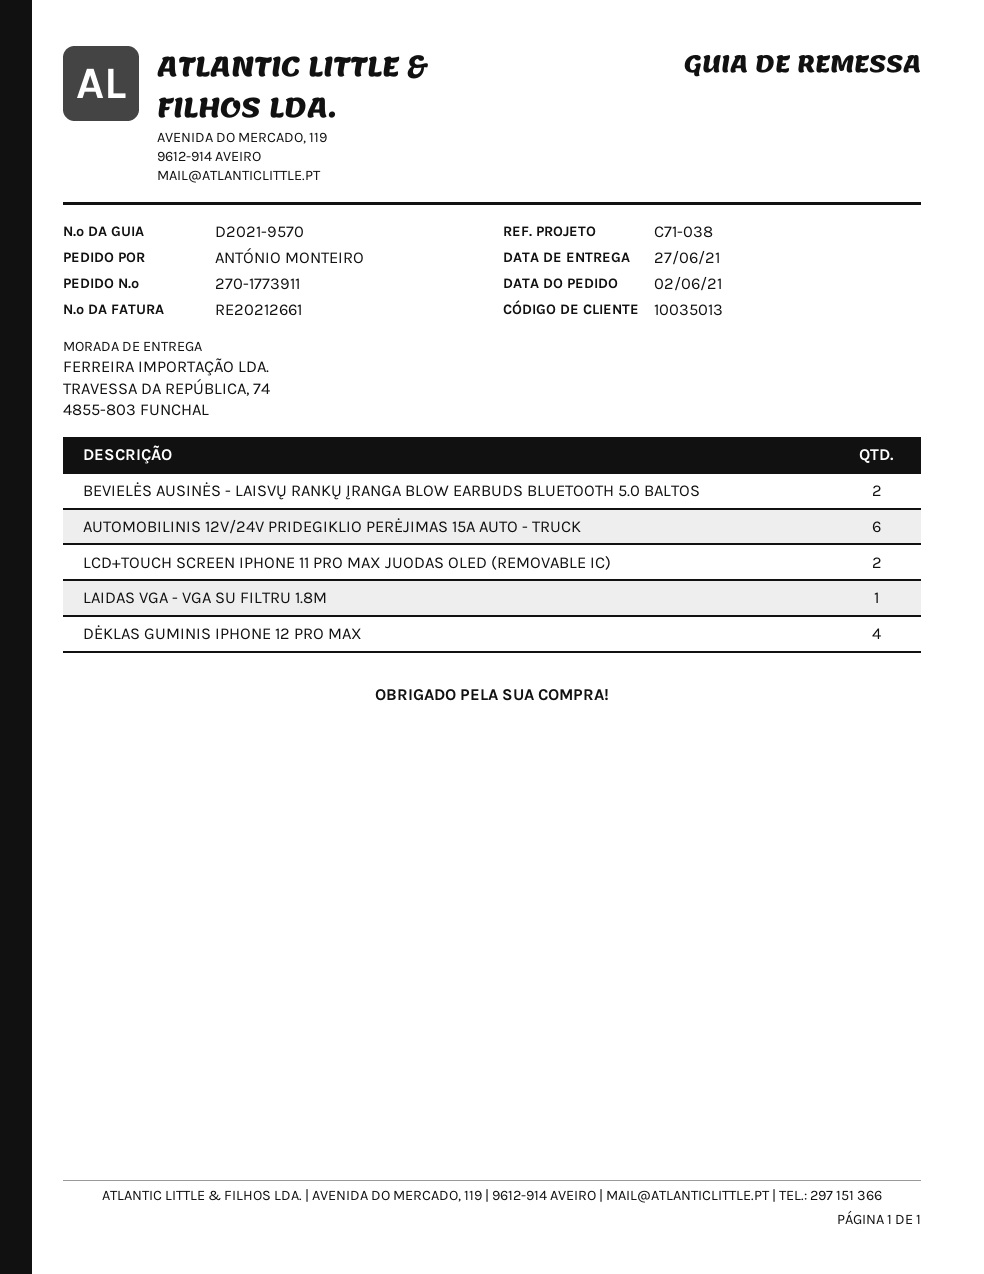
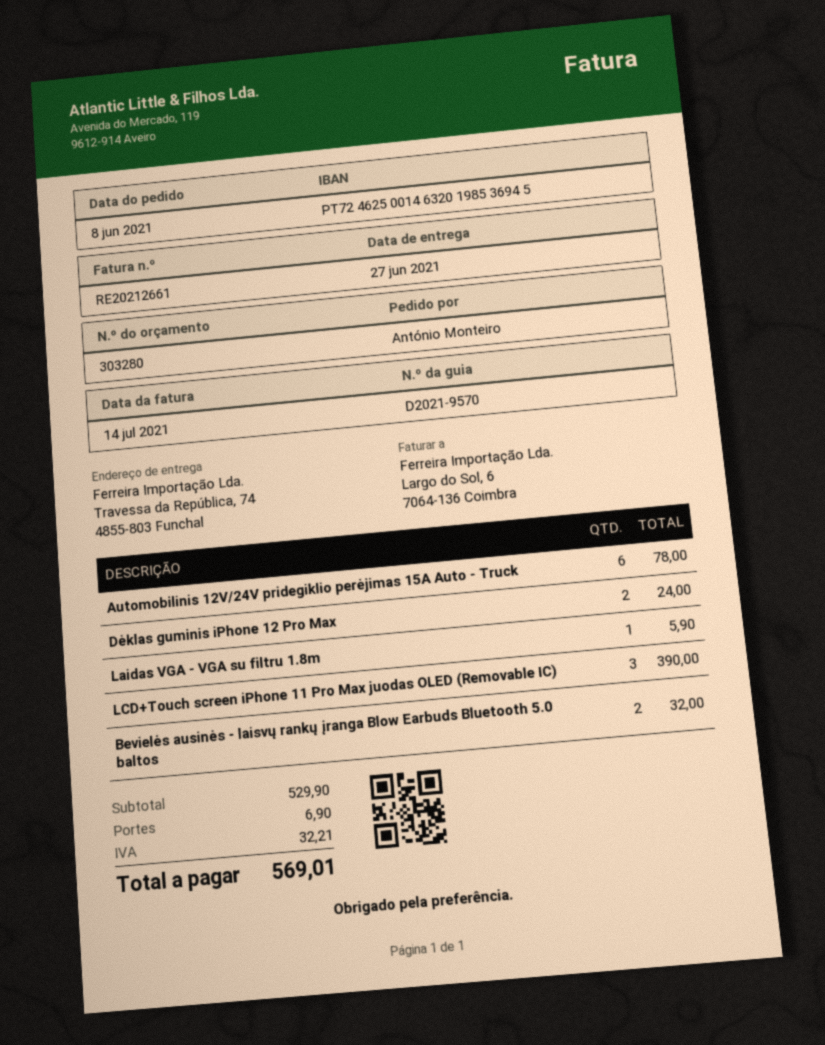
order date: 2021-06-02 -> 2021-06-08
LCD+TOUCH SCREEN IPHONE 11 PRO MAX JUODAS OLED (REMOVABLE IC): 2 -> 3
DĖKLAS GUMINIS IPHONE 12 PRO MAX: 4 -> 2

